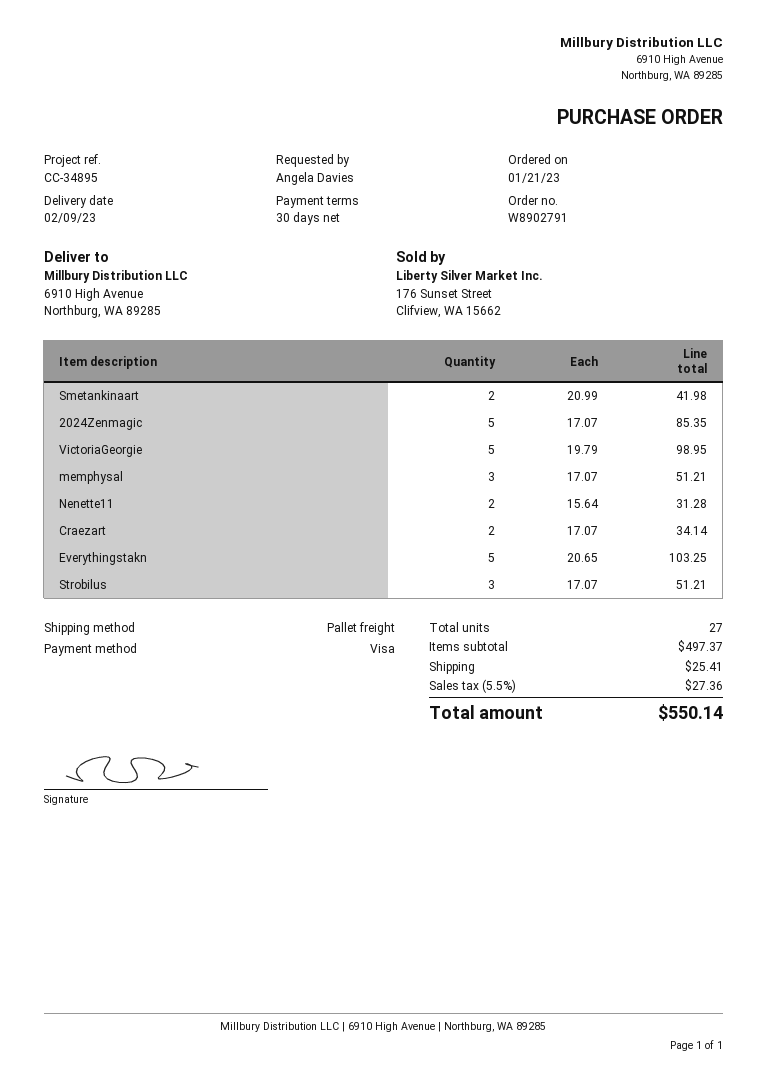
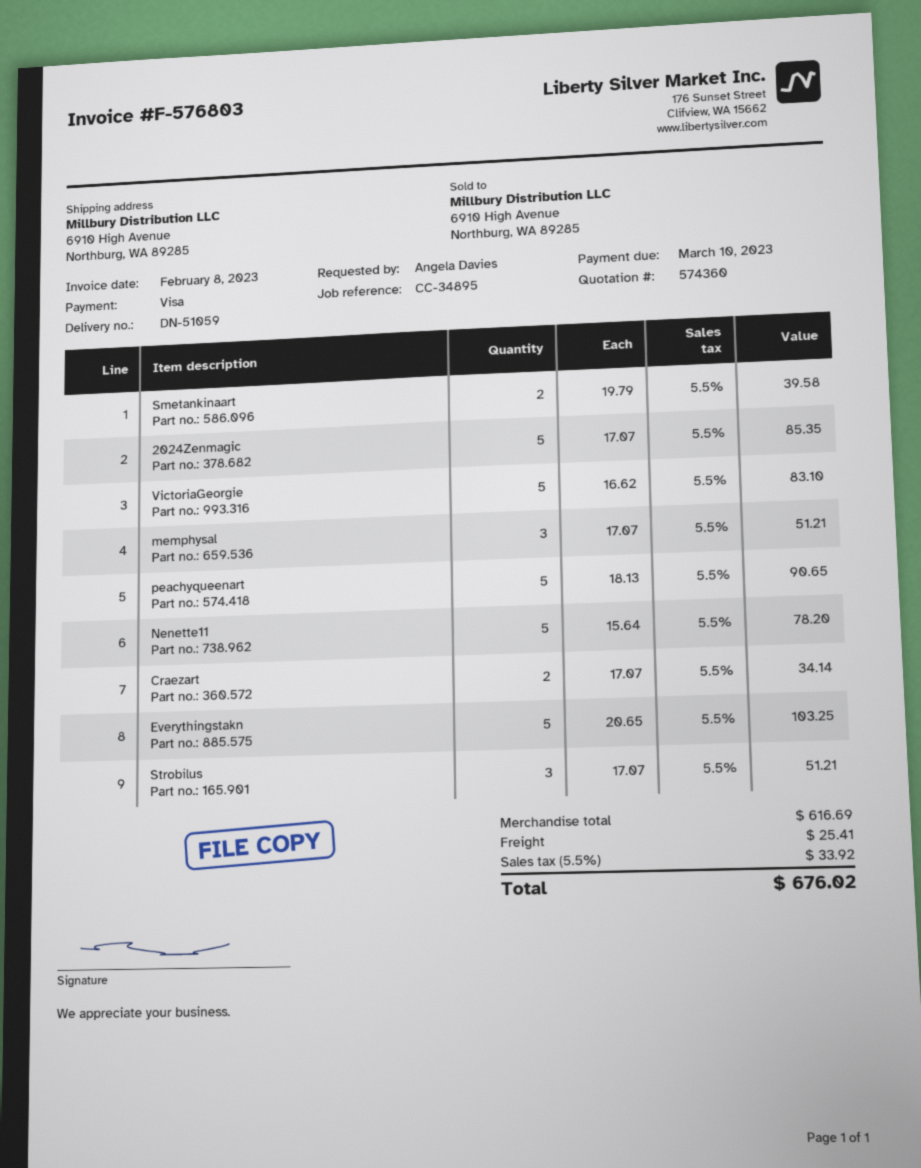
Smetankinaart: 2 x 20.99 = 41.98 -> 2 x 19.79 = 39.58
VictoriaGeorgie: 5 x 19.79 = 98.95 -> 5 x 16.62 = 83.10
Nenette11: 2 x 15.64 = 31.28 -> 5 x 15.64 = 78.20
peachyqueenart: none -> 5 x 18.13 = 90.65
subtotal: 497.37 -> 616.69
tax: 5.5% = 27.36 -> 5.5% = 33.92
total: 550.14 -> 676.02

